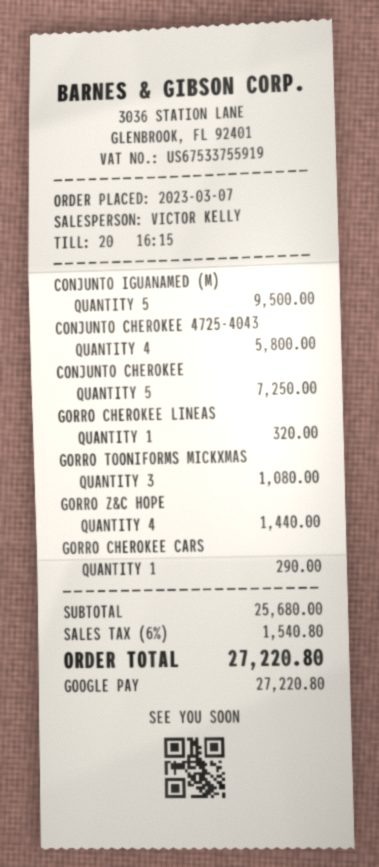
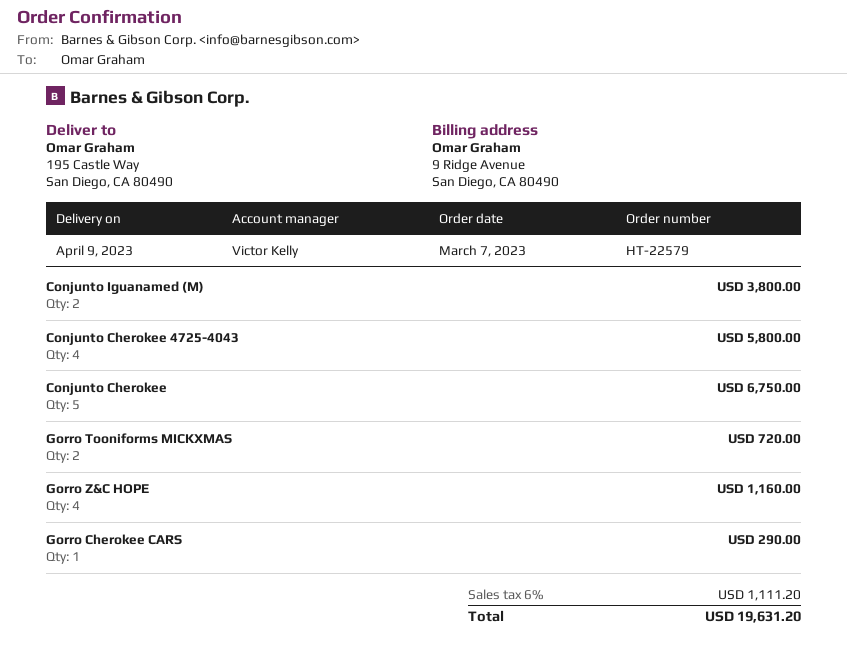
CONJUNTO IGUANAMED (M): 5 for 9500.00 -> 2 for 3800.00
CONJUNTO CHEROKEE: 5 for 7250.00 -> 5 for 6750.00
GORRO CHEROKEE LINEAS: 1 for 320.00 -> none
GORRO TOONIFORMS MICKXMAS: 3 for 1080.00 -> 2 for 720.00
GORRO Z&C HOPE: 4 for 1440.00 -> 4 for 1160.00
tax: 6% = 1540.80 -> 6% = 1111.20
total: 27220.80 -> 19631.20

